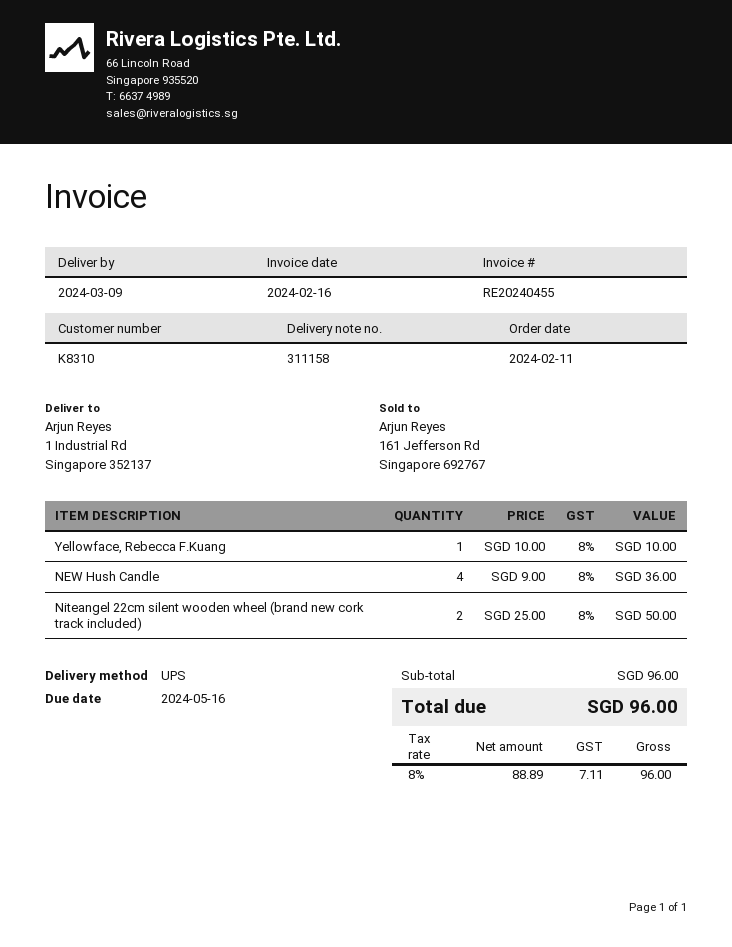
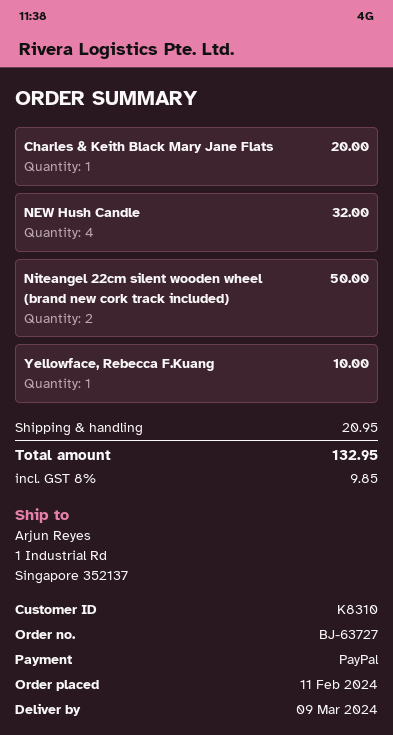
NEW Hush Candle: 4 for 36.00 -> 4 for 32.00
Charles & Keith Black Mary Jane Flats: none -> 1 for 20.00
shipping: none -> 20.95
tax: 8% = 7.11 -> 8% = 9.85
total: 96.00 -> 132.95

